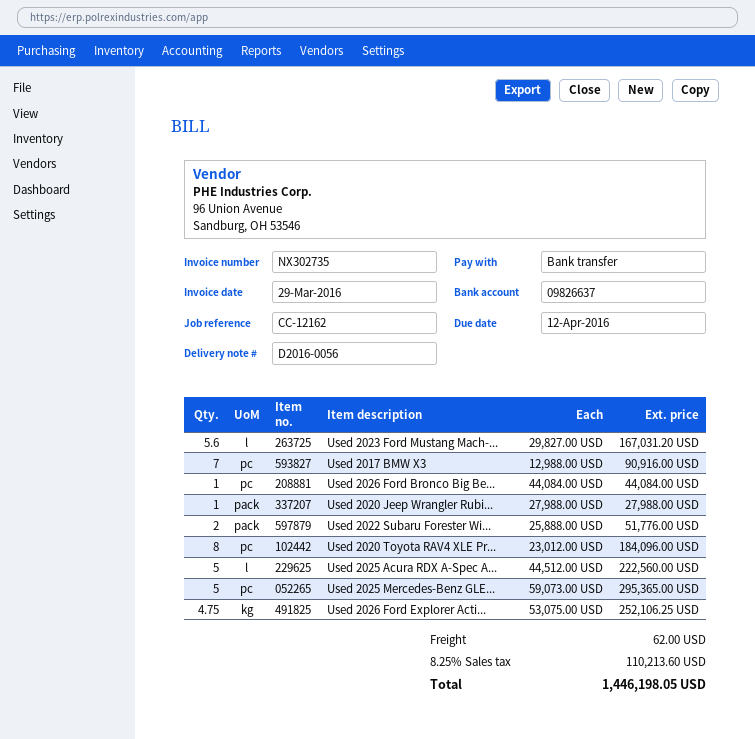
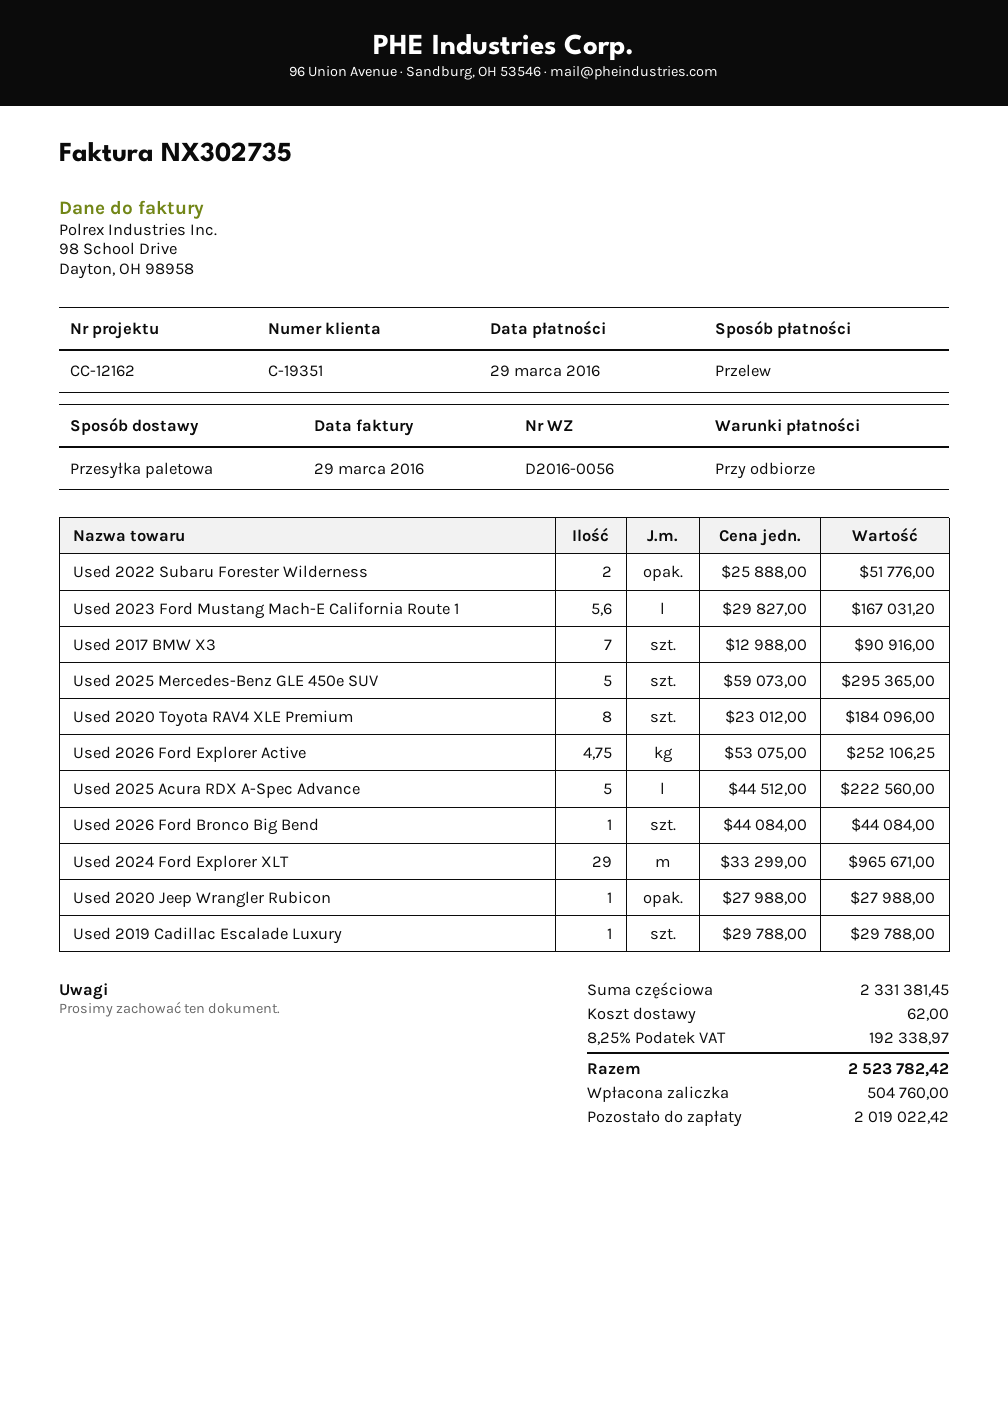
due date: 2016-04-12 -> 2016-03-29
Used 2024 Ford Explorer XLT: none -> 29 x 33299.00 = 965671.00
Used 2019 Cadillac Escalade Luxury: none -> 1 x 29788.00 = 29788.00
tax: 8.25% = 110213.60 -> 8.25% = 192338.97
total: 1446198.05 -> 2523782.42

